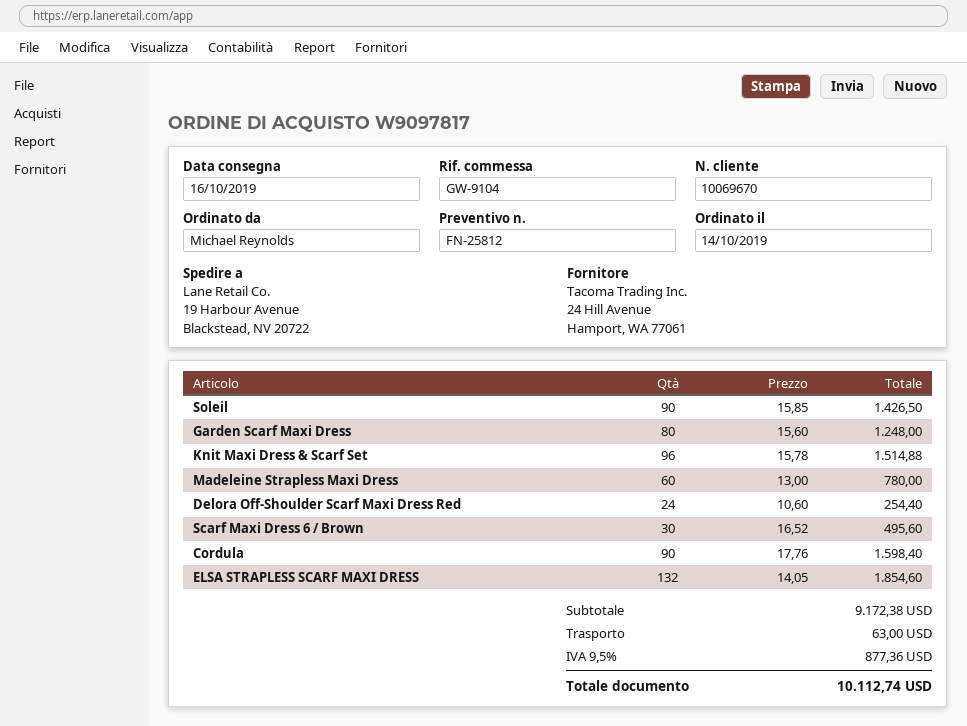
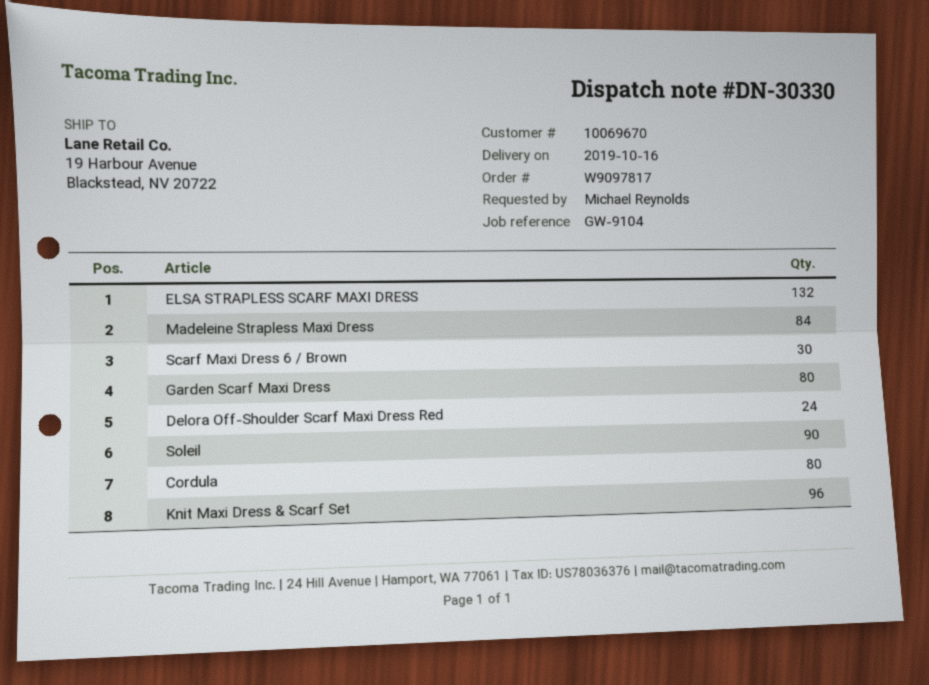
Madeleine Strapless Maxi Dress: 60 -> 84
Cordula: 90 -> 80

